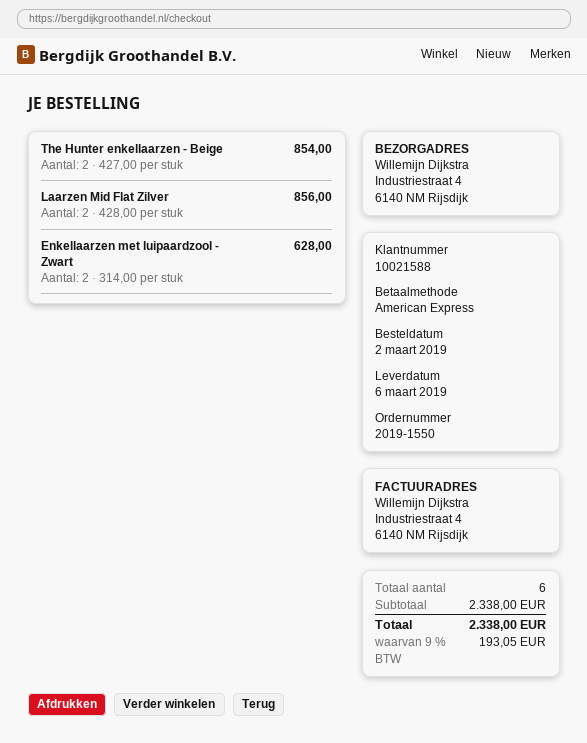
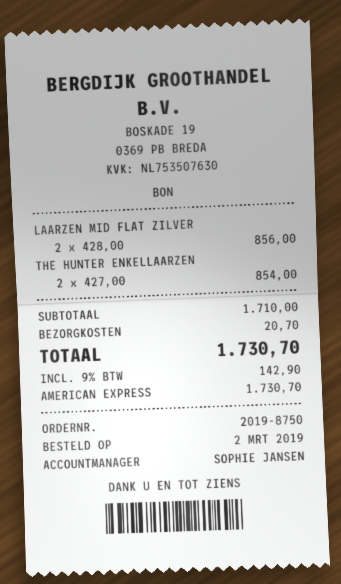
order number: 2019-1550 -> 2019-8750
Enkellaarzen met luipaardzool - Zwart: 2 x 314.00 = 628.00 -> none
subtotal: 2338.00 -> 1710.00
shipping: none -> 20.70
tax: 9% = 193.05 -> 9% = 142.90
total: 2338.00 -> 1730.70

